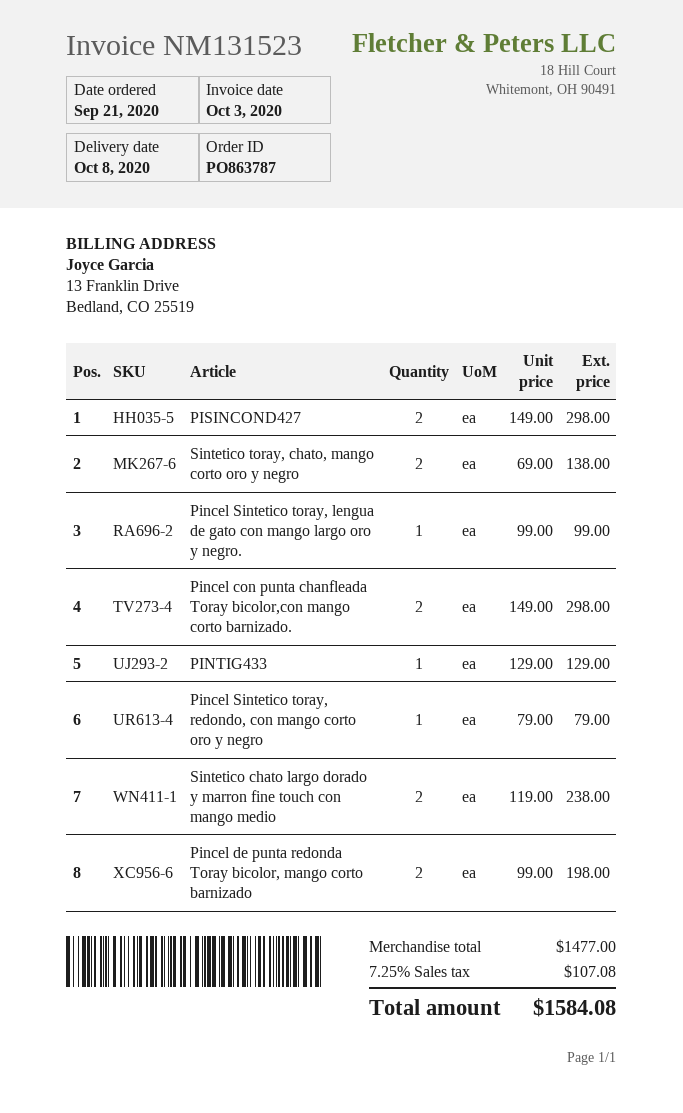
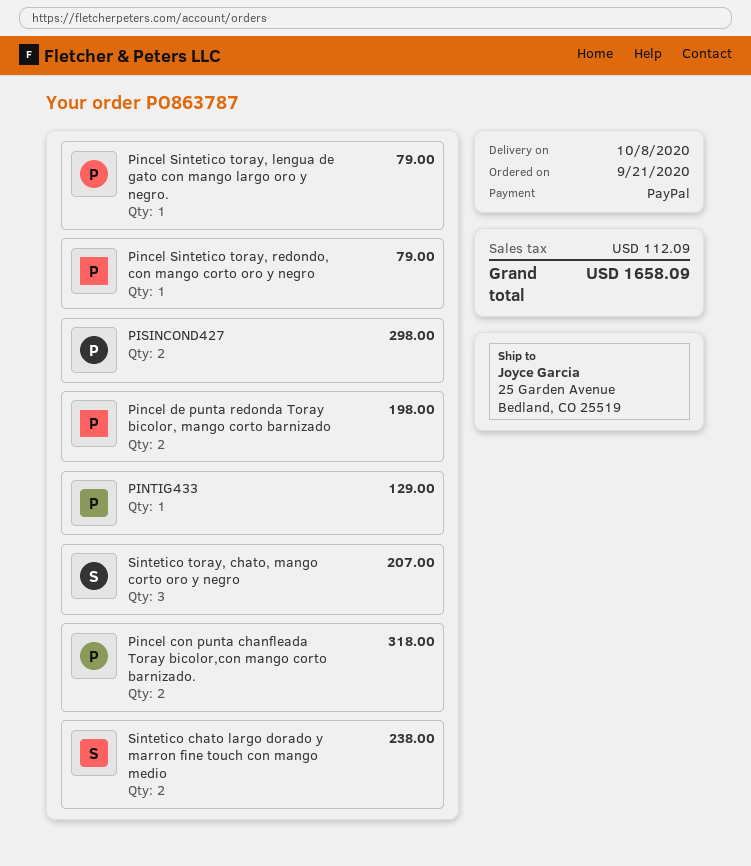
Sintetico toray, chato, mango corto oro y negro: 2 for 138.00 -> 3 for 207.00
Pincel Sintetico toray, lengua de gato con mango largo oro y negro.: 1 for 99.00 -> 1 for 79.00
Pincel con punta chanfleada Toray bicolor,con mango corto barnizado.: 2 for 298.00 -> 2 for 318.00
tax: 107.08 -> 112.09
total: 1584.08 -> 1658.09

